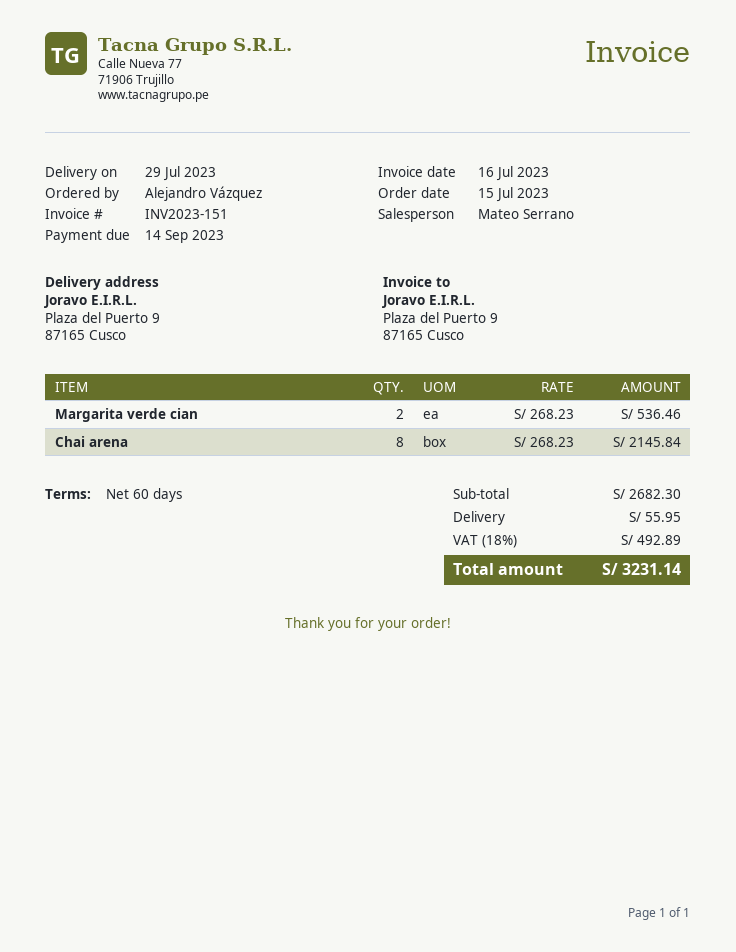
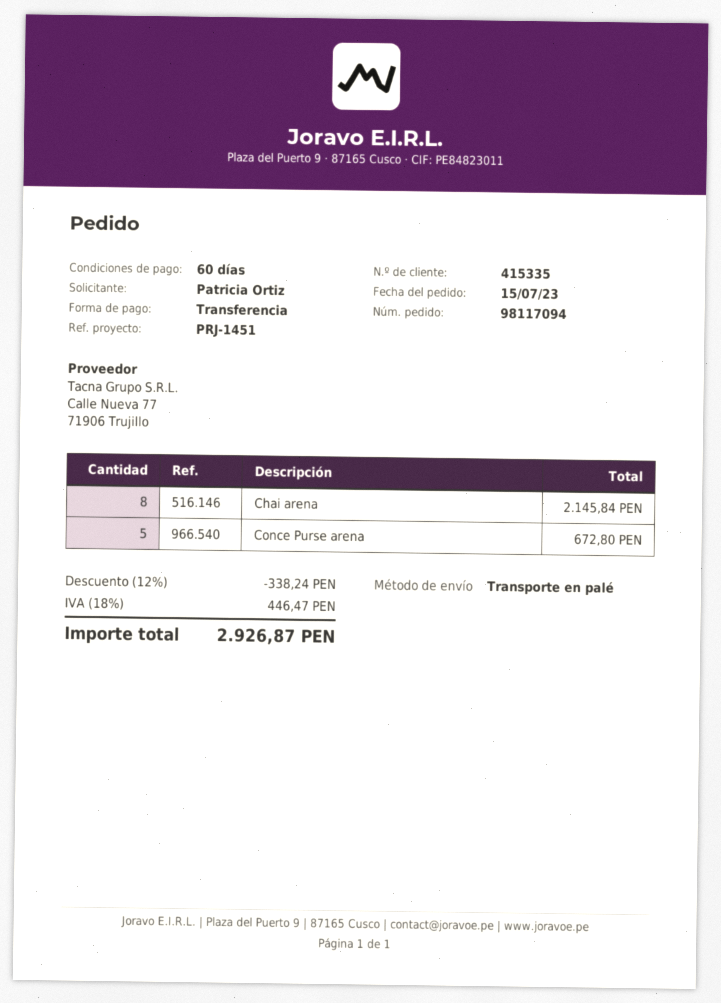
ordered by: Alejandro Vázquez -> Patricia Ortiz
Margarita verde cian: 2 for 536.46 -> none
Conce Purse arena: none -> 5 for 672.80
discount: none -> 12% = 338.24
shipping: 55.95 -> none
tax: 18% = 492.89 -> 18% = 446.47
total: 3231.14 -> 2926.87

